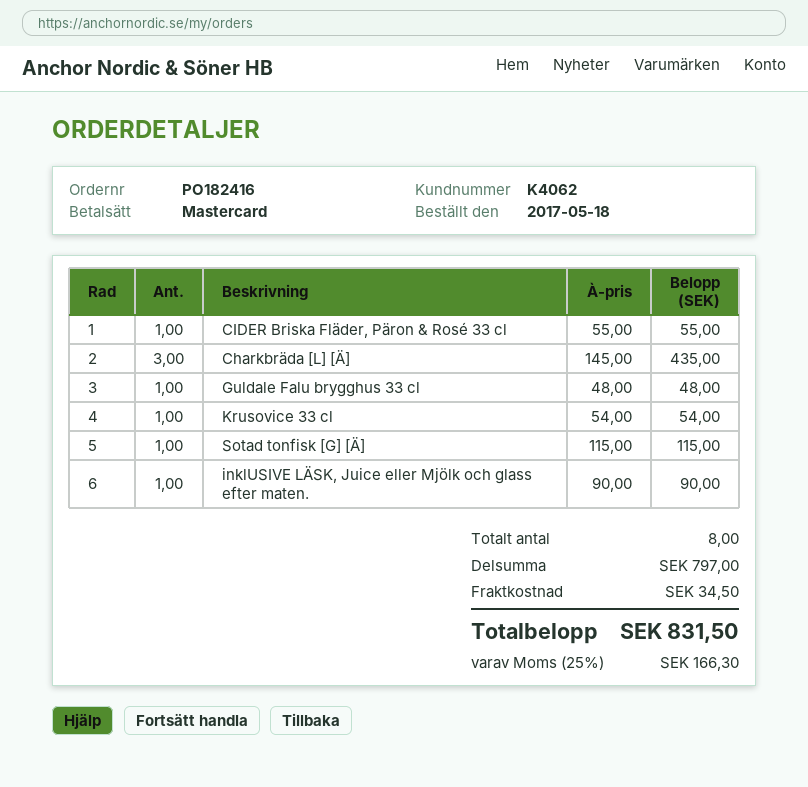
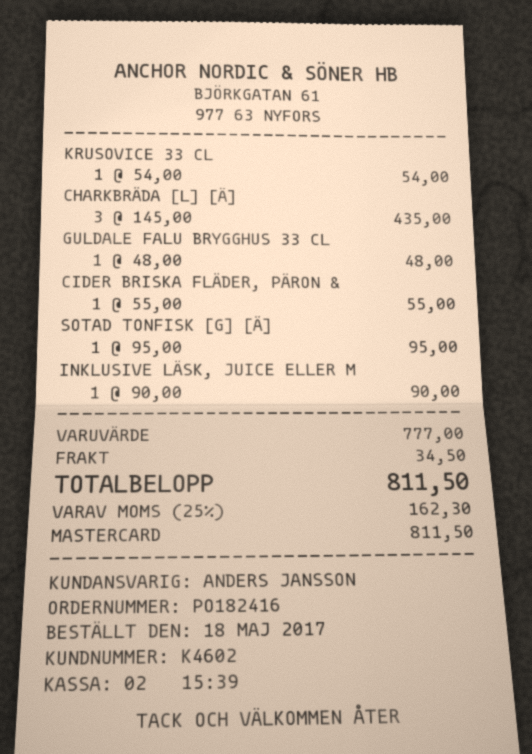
customer number: K4062 -> K4602
Sotad tonfisk [G] [Ä]: 1 x 115.00 = 115.00 -> 1 x 95.00 = 95.00
subtotal: 797.00 -> 777.00
tax: 25% = 166.30 -> 25% = 162.30
total: 831.50 -> 811.50

